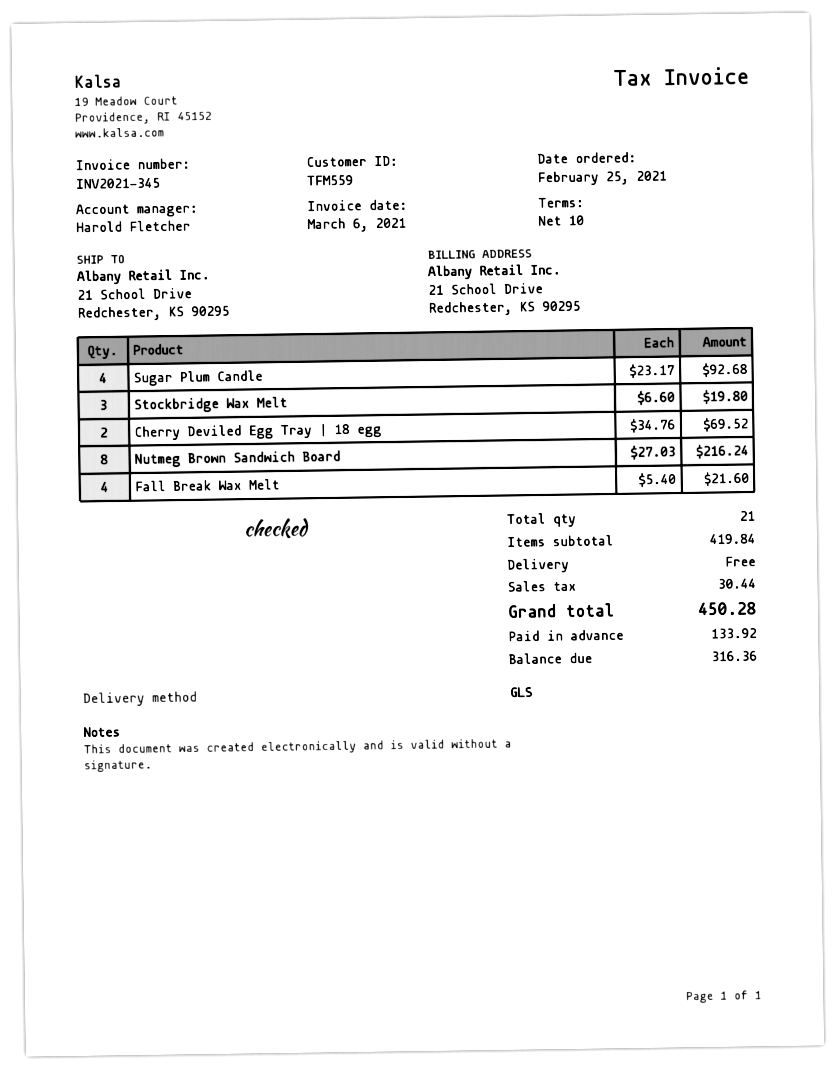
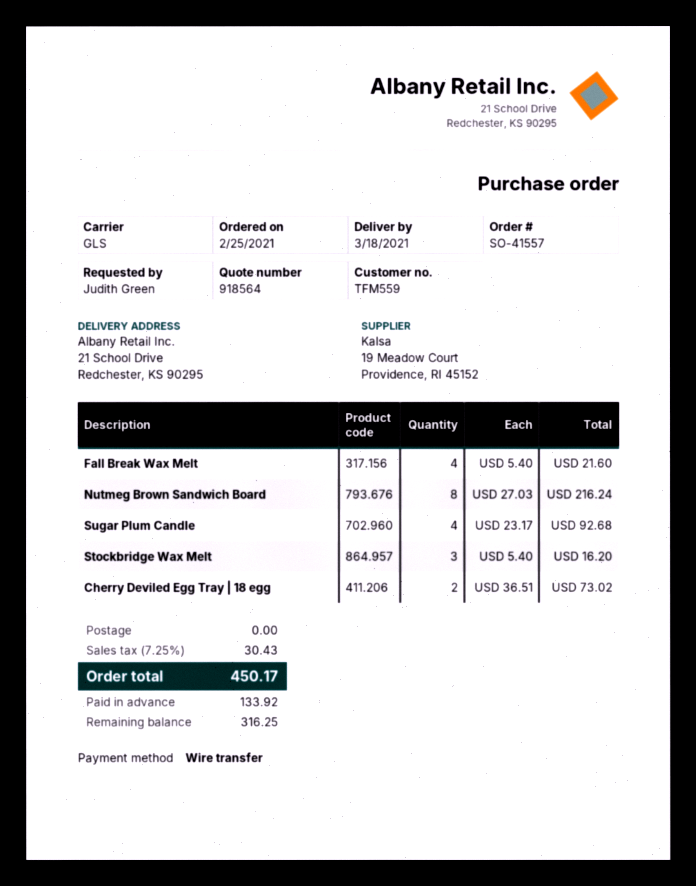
Stockbridge Wax Melt: 3 x 6.60 = 19.80 -> 3 x 5.40 = 16.20
Cherry Deviled Egg Tray | 18 egg: 2 x 34.76 = 69.52 -> 2 x 36.51 = 73.02
tax: 30.44 -> 30.43
total: 450.28 -> 450.17
balance: 316.36 -> 316.25

